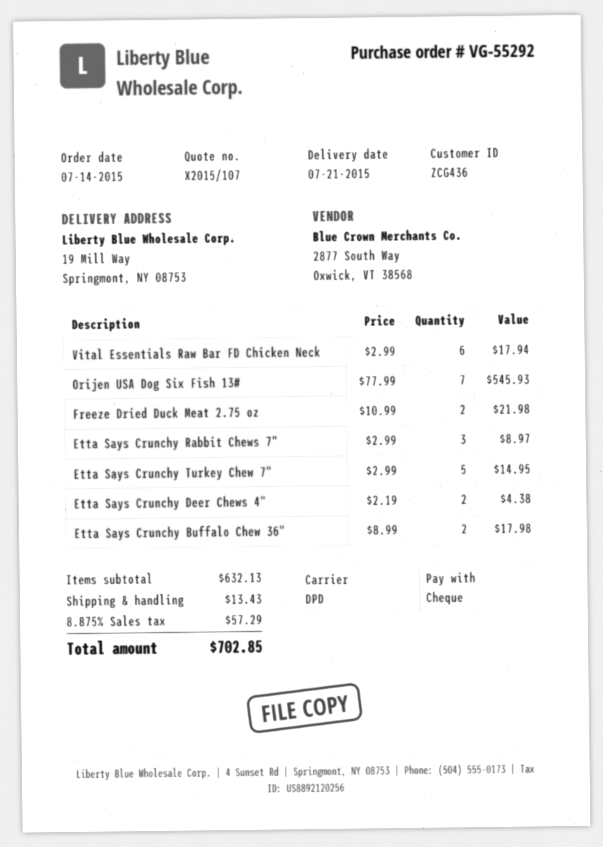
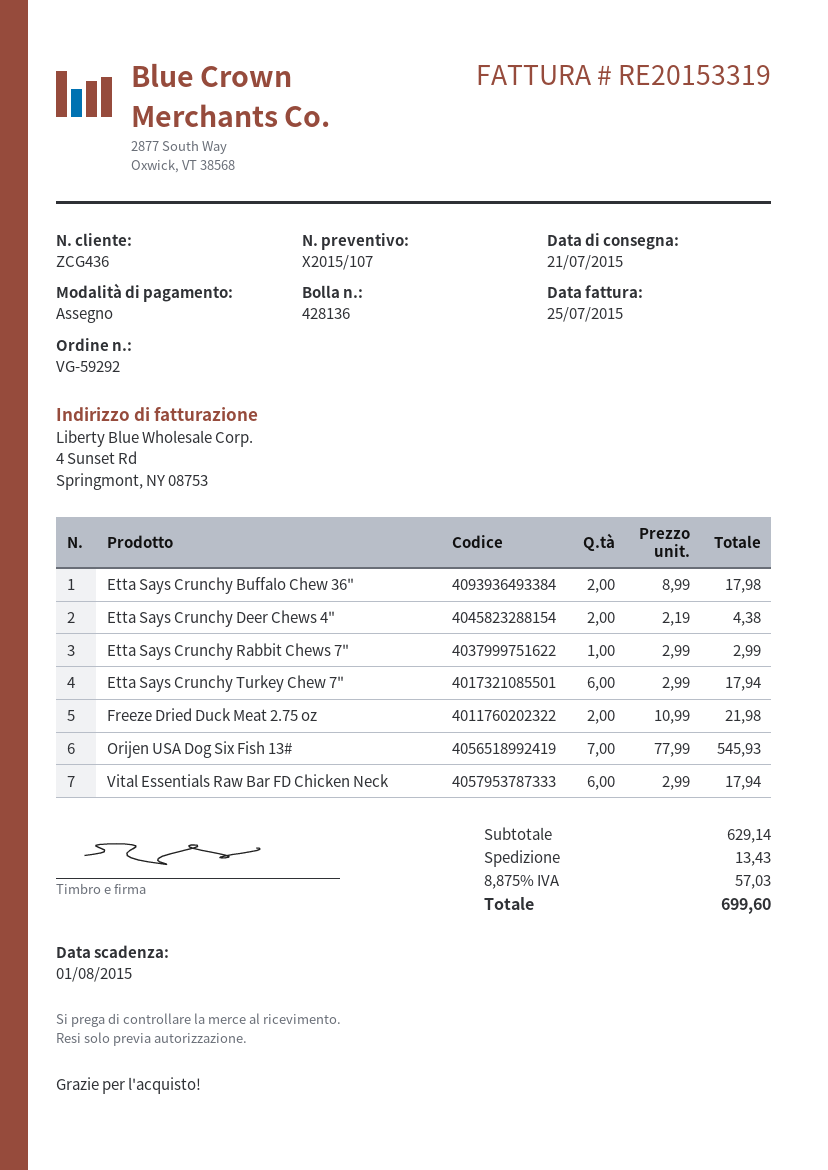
order number: VG-55292 -> VG-59292
Etta Says Crunchy Rabbit Chews 7": 3 x 2.99 = 8.97 -> 1 x 2.99 = 2.99
Etta Says Crunchy Turkey Chew 7": 5 x 2.99 = 14.95 -> 6 x 2.99 = 17.94
subtotal: 632.13 -> 629.14
tax: 8.875% = 57.29 -> 8.875% = 57.03
total: 702.85 -> 699.60

